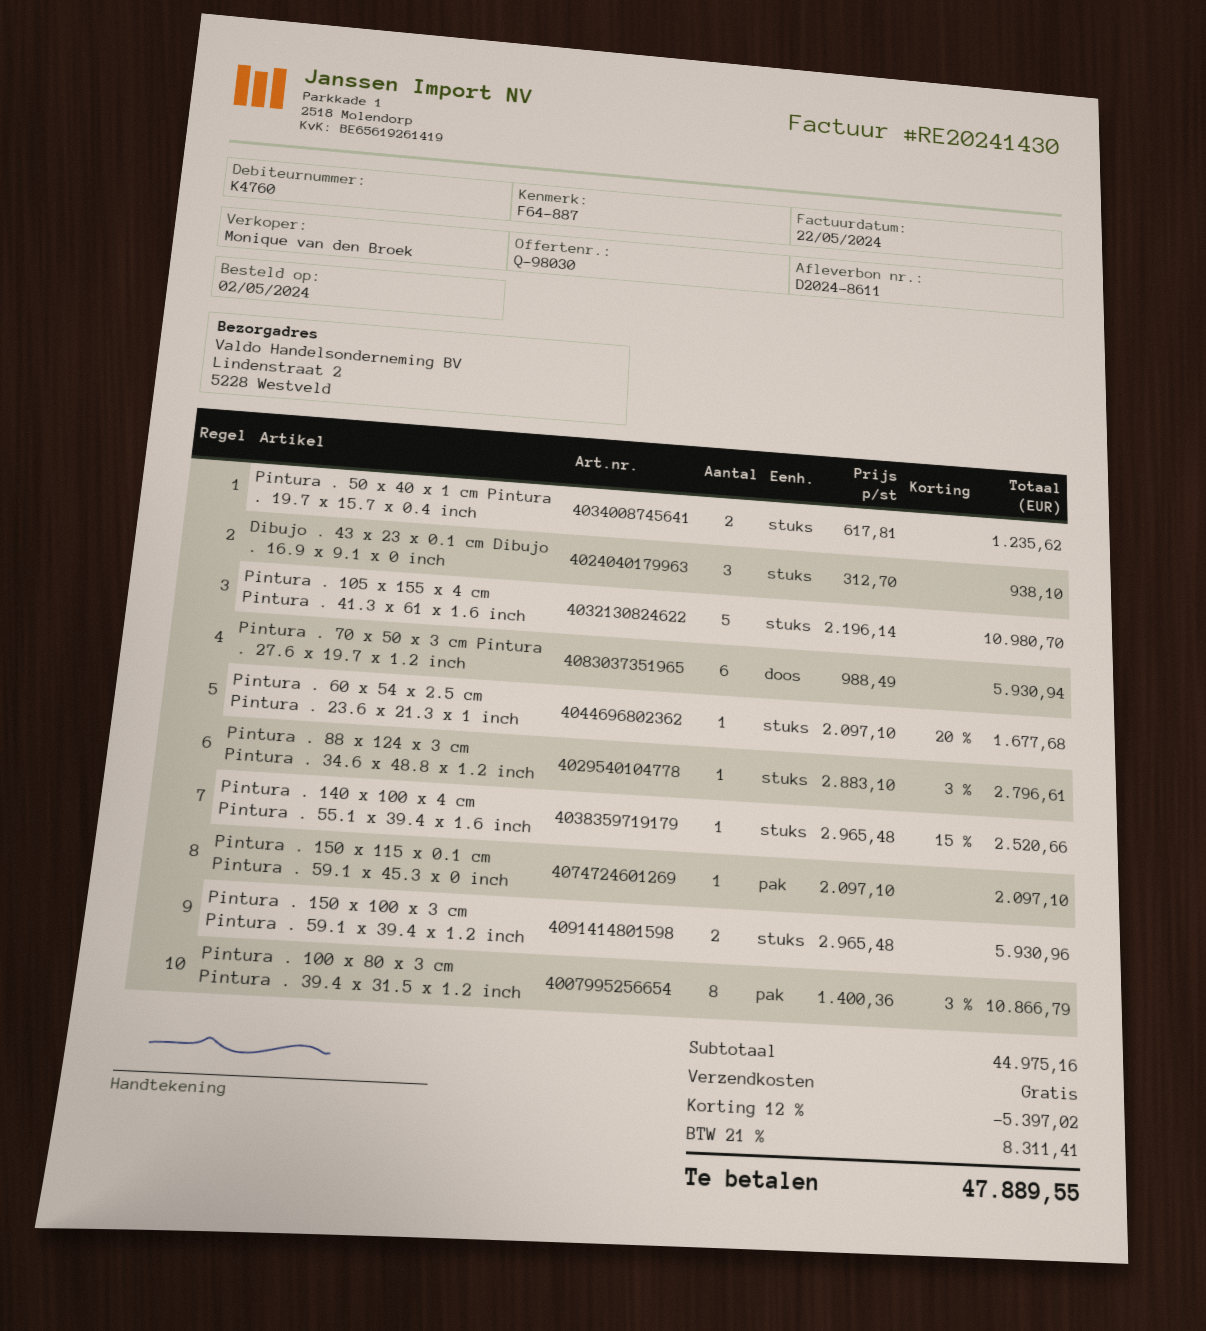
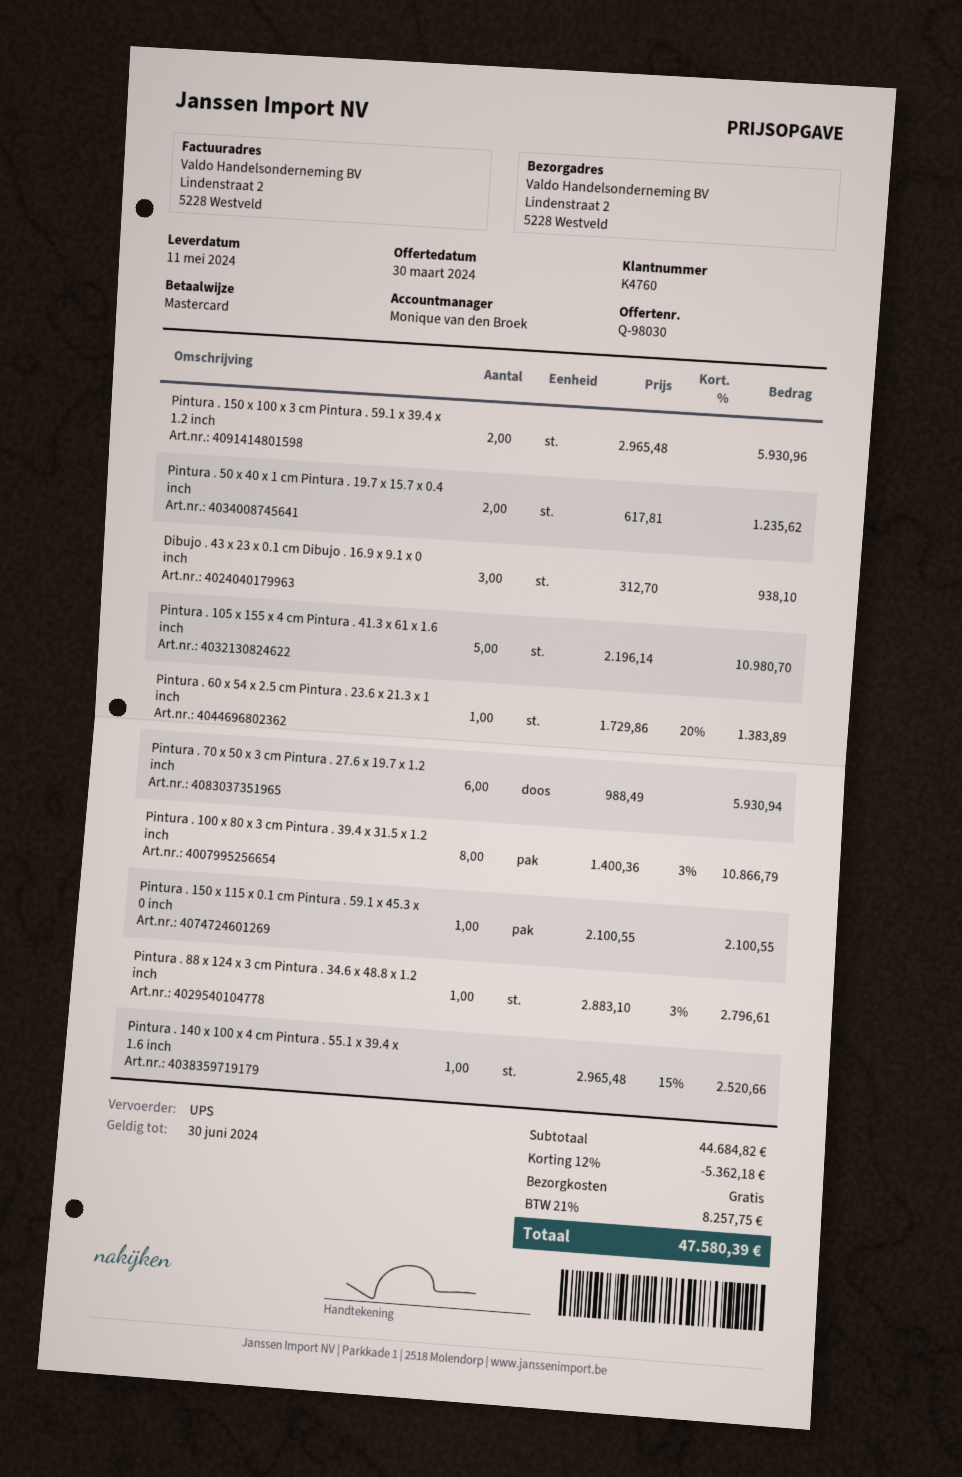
Pintura . 60 x 54 x 2.5 cm Pintura . 23.6 x 21.3 x 1 inch: 1 x 2097.10 - 20% = 1677.68 -> 1 x 1729.86 - 20% = 1383.89
Pintura . 150 x 115 x 0.1 cm Pintura . 59.1 x 45.3 x 0 inch: 1 x 2097.10 = 2097.10 -> 1 x 2100.55 = 2100.55
subtotal: 44975.16 -> 44684.82
discount: 12% = 5397.02 -> 12% = 5362.18
tax: 21% = 8311.41 -> 21% = 8257.75
total: 47889.55 -> 47580.39

